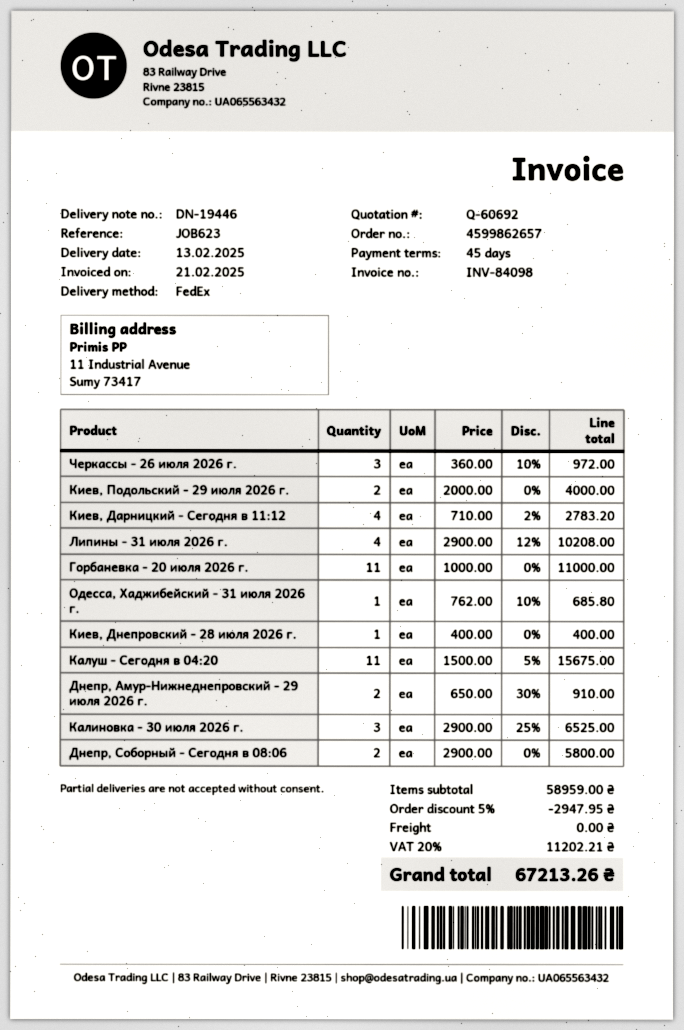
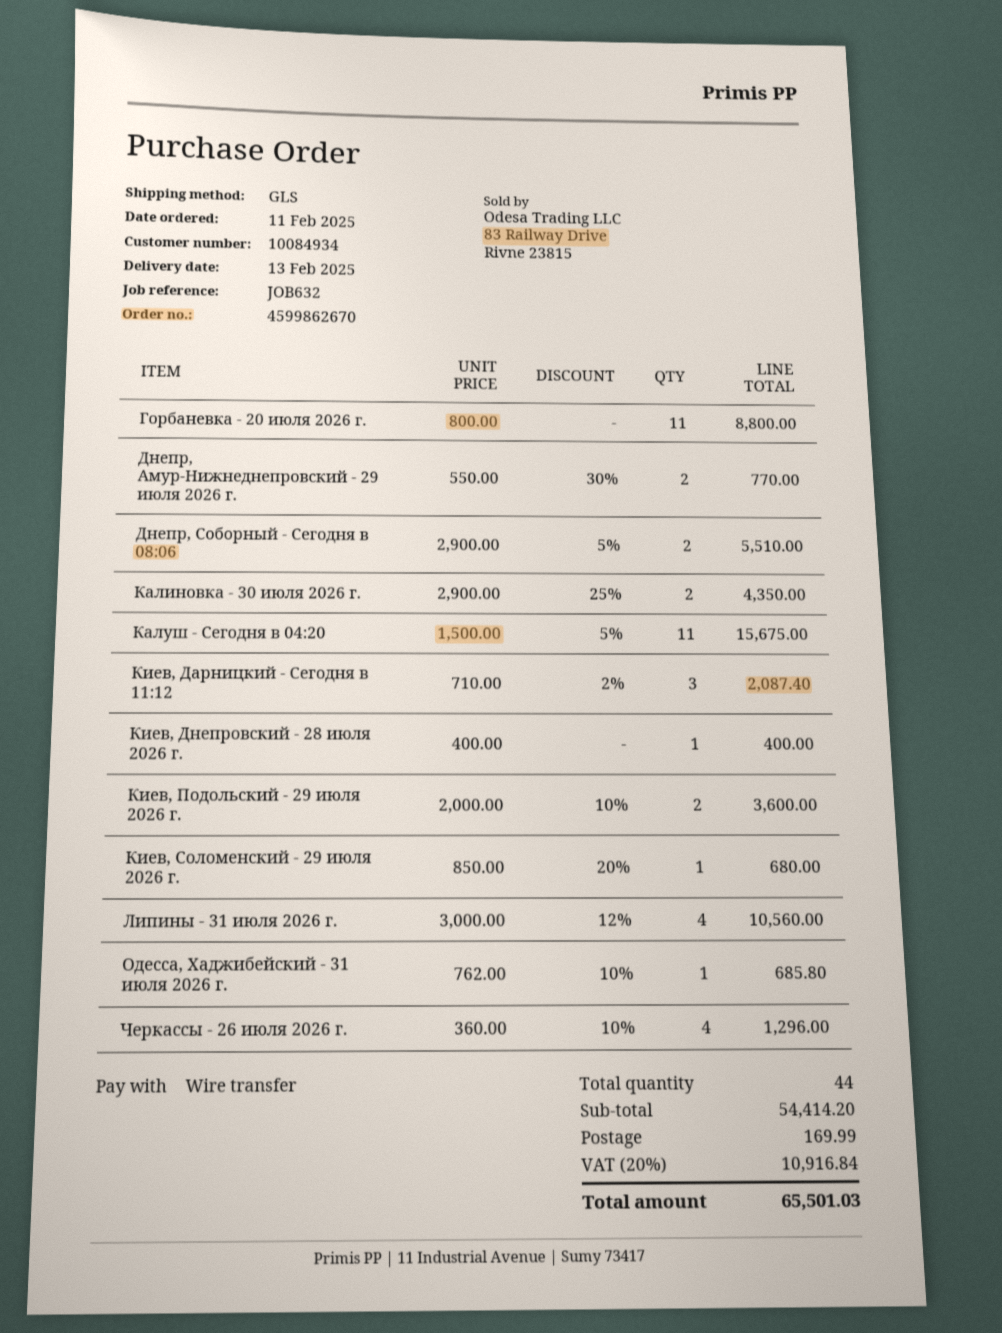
order number: 4599862657 -> 4599862670
reference: JOB623 -> JOB632
shipping method: FedEx -> GLS
Черкассы - 26 июля 2026 г.: 3 x 360.00 - 10% = 972.00 -> 4 x 360.00 - 10% = 1296.00
Киев, Подольский - 29 июля 2026 г.: 2 x 2000.00 = 4000.00 -> 2 x 2000.00 - 10% = 3600.00
Киев, Дарницкий - Сегодня в 11:12: 4 x 710.00 - 2% = 2783.20 -> 3 x 710.00 - 2% = 2087.40
Липины - 31 июля 2026 г.: 4 x 2900.00 - 12% = 10208.00 -> 4 x 3000.00 - 12% = 10560.00
Горбаневка - 20 июля 2026 г.: 11 x 1000.00 = 11000.00 -> 11 x 800.00 = 8800.00
Днепр, Амур-Нижнеднепровский - 29 июля 2026 г.: 2 x 650.00 - 30% = 910.00 -> 2 x 550.00 - 30% = 770.00
Калиновка - 30 июля 2026 г.: 3 x 2900.00 - 25% = 6525.00 -> 2 x 2900.00 - 25% = 4350.00
Днепр, Соборный - Сегодня в 08:06: 2 x 2900.00 = 5800.00 -> 2 x 2900.00 - 5% = 5510.00
Киев, Соломенский - 29 июля 2026 г.: none -> 1 x 850.00 - 20% = 680.00
subtotal: 58959.00 -> 54414.20
discount: 5% = 2947.95 -> none
shipping: 0.00 -> 169.99
tax: 20% = 11202.21 -> 20% = 10916.84
total: 67213.26 -> 65501.03

